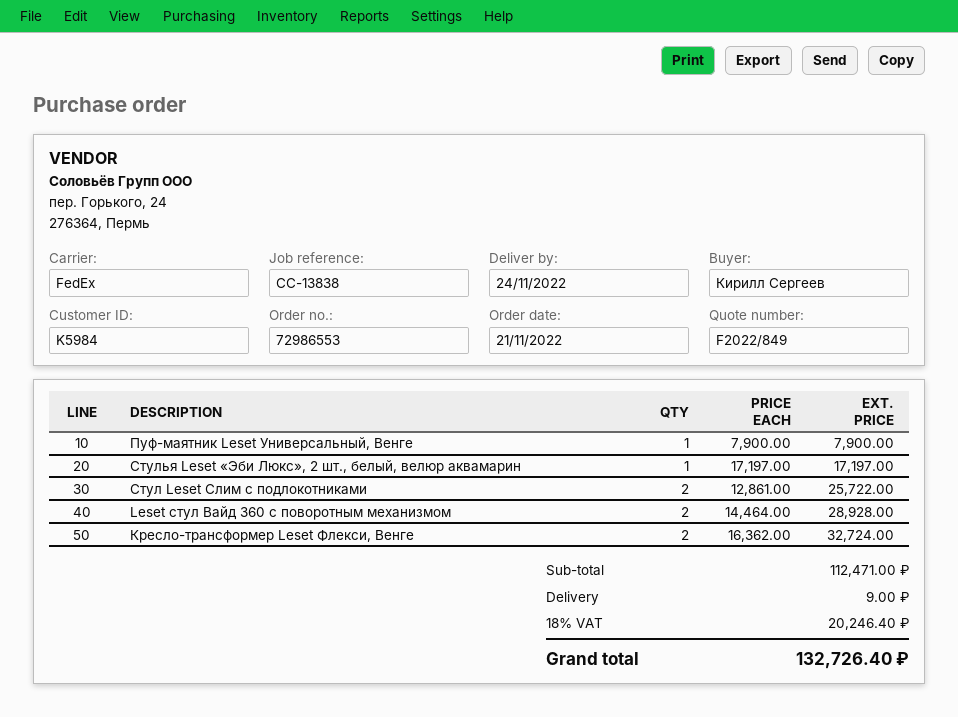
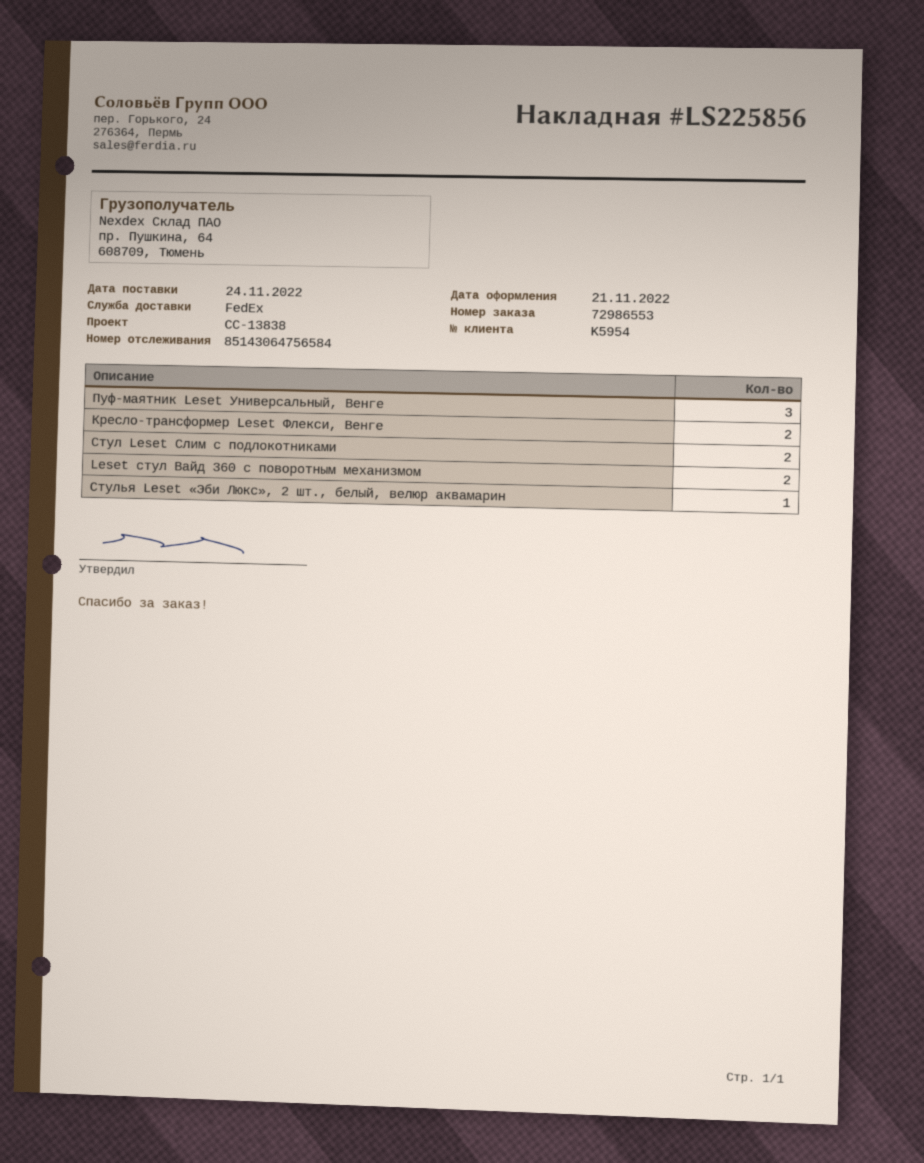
customer number: K5984 -> K5954
Пуф-маятник Leset Универсальный, Венге: 1 -> 3

